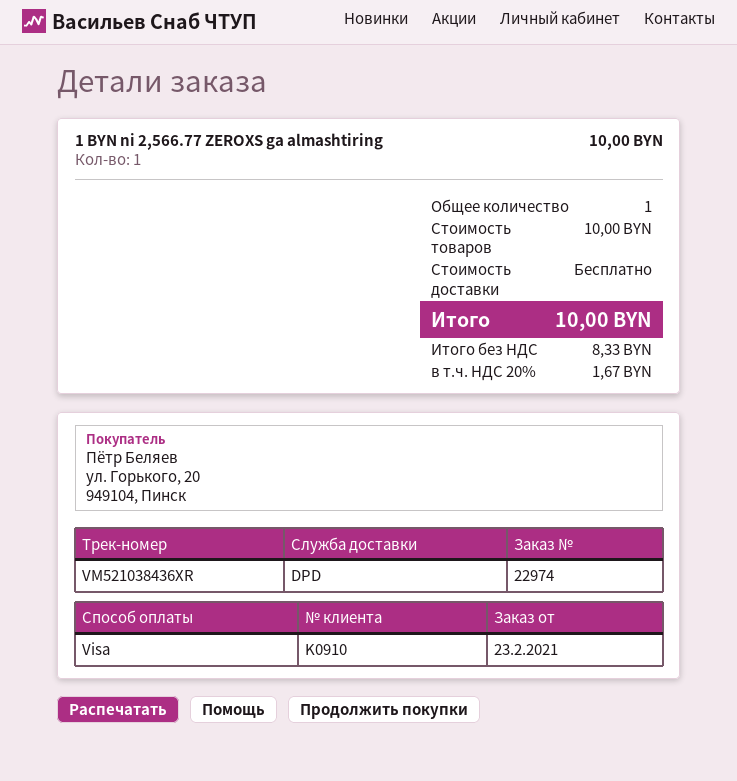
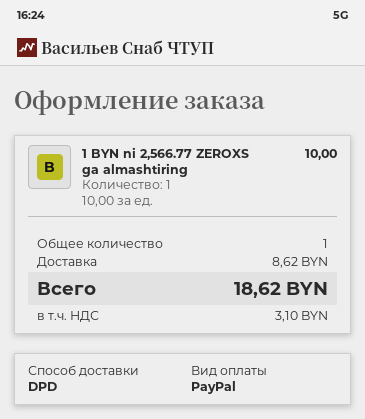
payment method: Visa -> PayPal
shipping: 0.00 -> 8.62
tax: 1.67 -> 3.10
total: 10.00 -> 18.62

